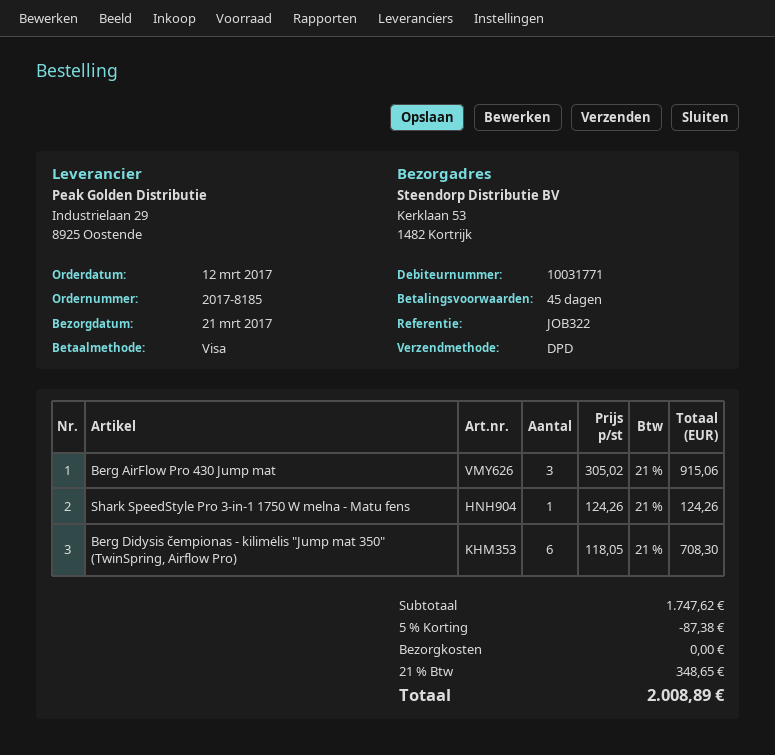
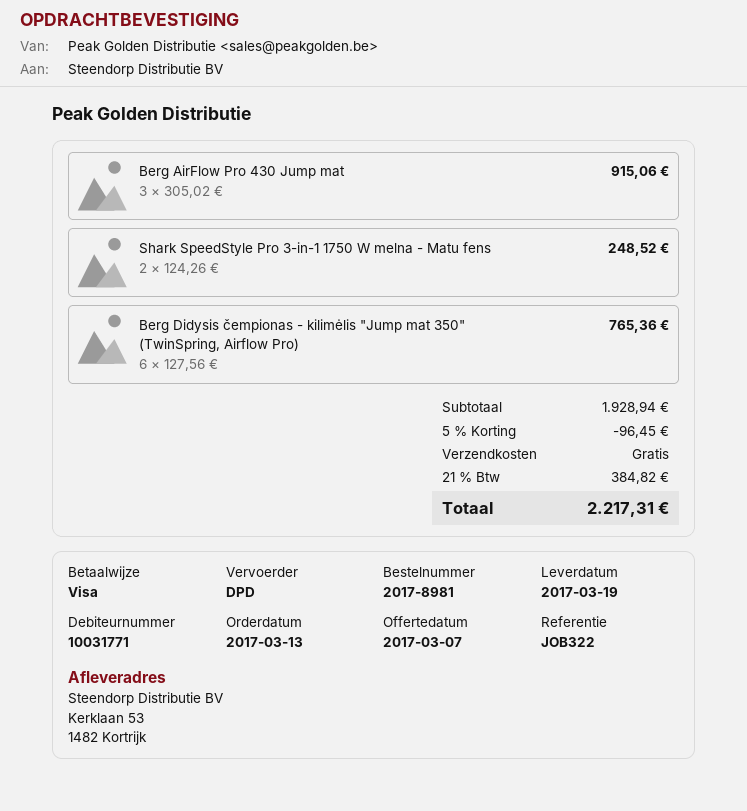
order number: 2017-8185 -> 2017-8981
order date: 2017-03-12 -> 2017-03-13
delivery date: 2017-03-21 -> 2017-03-19
Shark SpeedStyle Pro 3-in-1 1750 W melna - Matu fens: 1 x 124.26 = 124.26 -> 2 x 124.26 = 248.52
Berg Didysis čempionas - kilimėlis "Jump mat 350" (TwinSpring, Airflow Pro): 6 x 118.05 = 708.30 -> 6 x 127.56 = 765.36
subtotal: 1747.62 -> 1928.94
discount: 5% = 87.38 -> 5% = 96.45
tax: 21% = 348.65 -> 21% = 384.82
total: 2008.89 -> 2217.31

